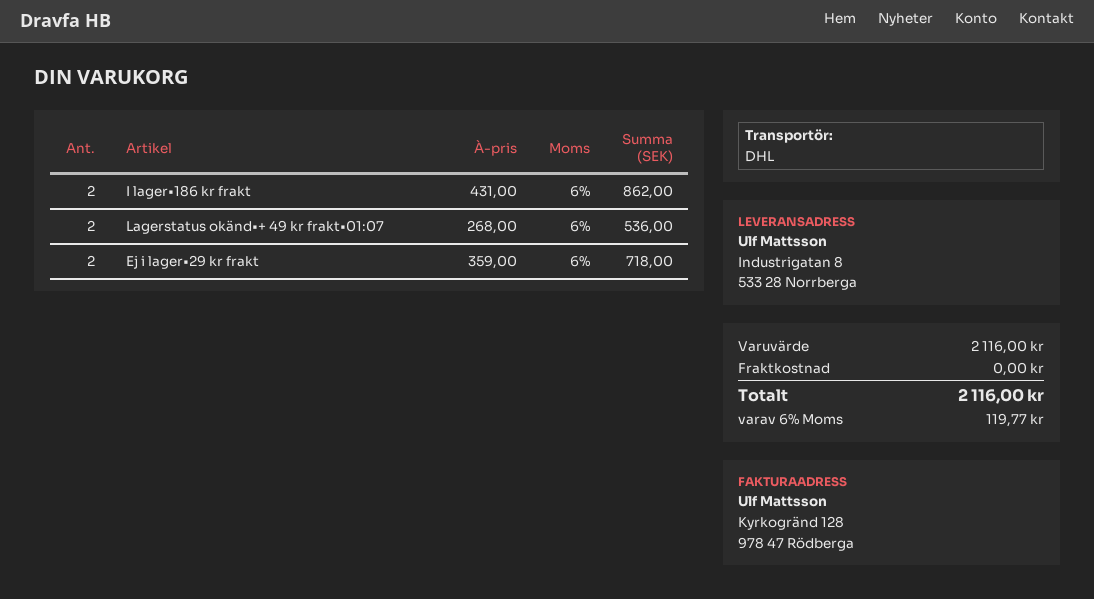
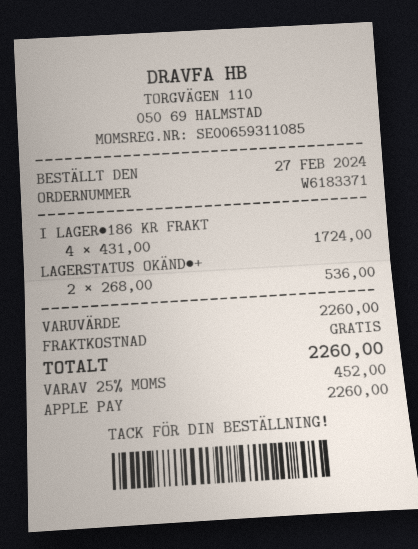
I lager•186 kr frakt: 2 x 431.00 = 862.00 -> 4 x 431.00 = 1724.00
Ej i lager•29 kr frakt: 2 x 359.00 = 718.00 -> none
subtotal: 2116.00 -> 2260.00
tax: 6% = 119.77 -> 25% = 452.00
total: 2116.00 -> 2260.00

